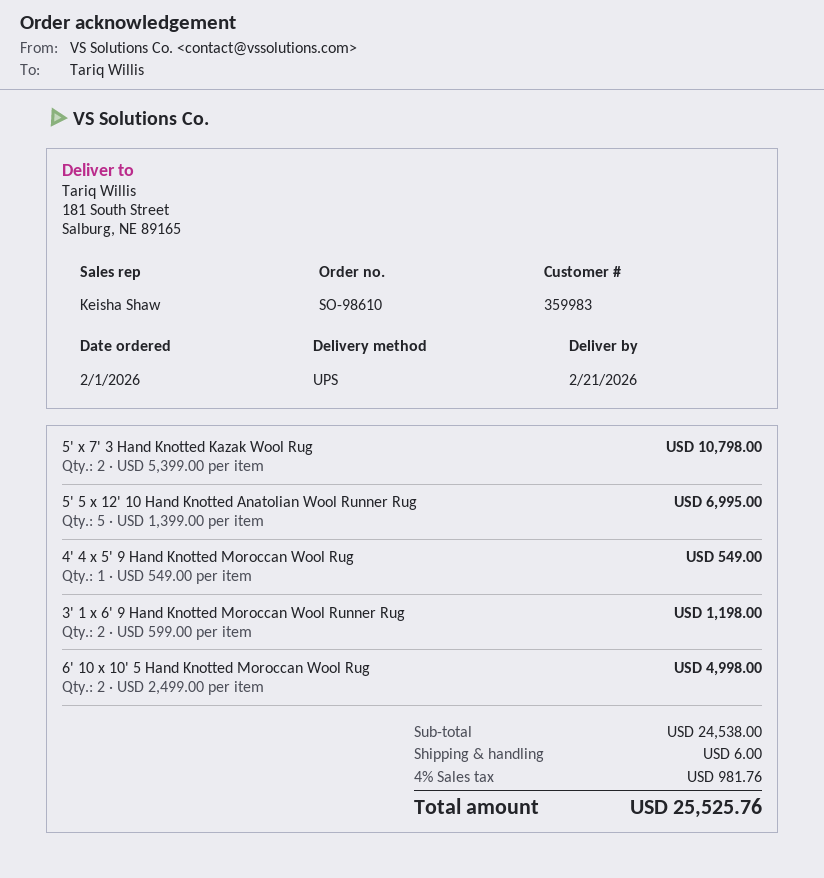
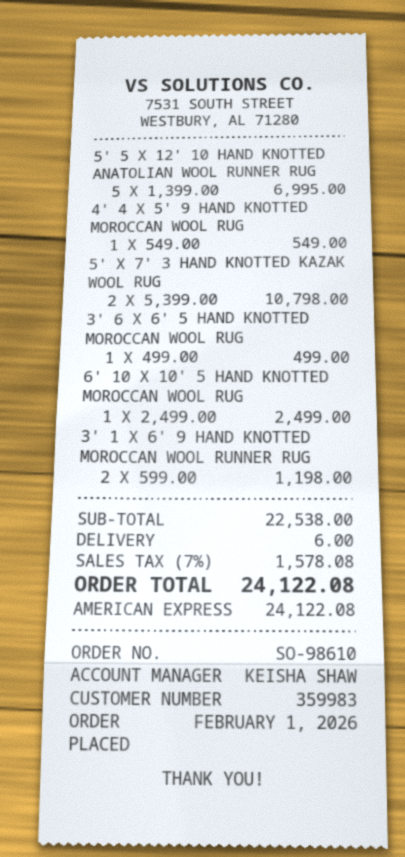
6' 10 x 10' 5 Hand Knotted Moroccan Wool Rug: 2 x 2499.00 = 4998.00 -> 1 x 2499.00 = 2499.00
3' 6 X 6' 5 HAND KNOTTED MOROCCAN WOOL RUG: none -> 1 x 499.00 = 499.00
subtotal: 24538.00 -> 22538.00
tax: 4% = 981.76 -> 7% = 1578.08
total: 25525.76 -> 24122.08

